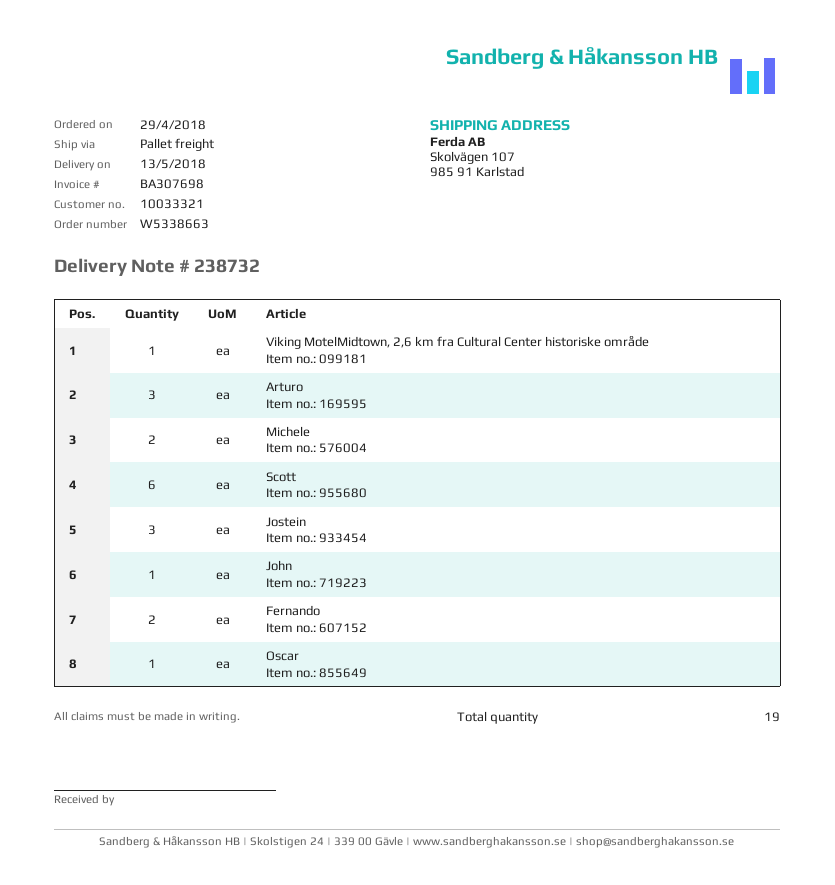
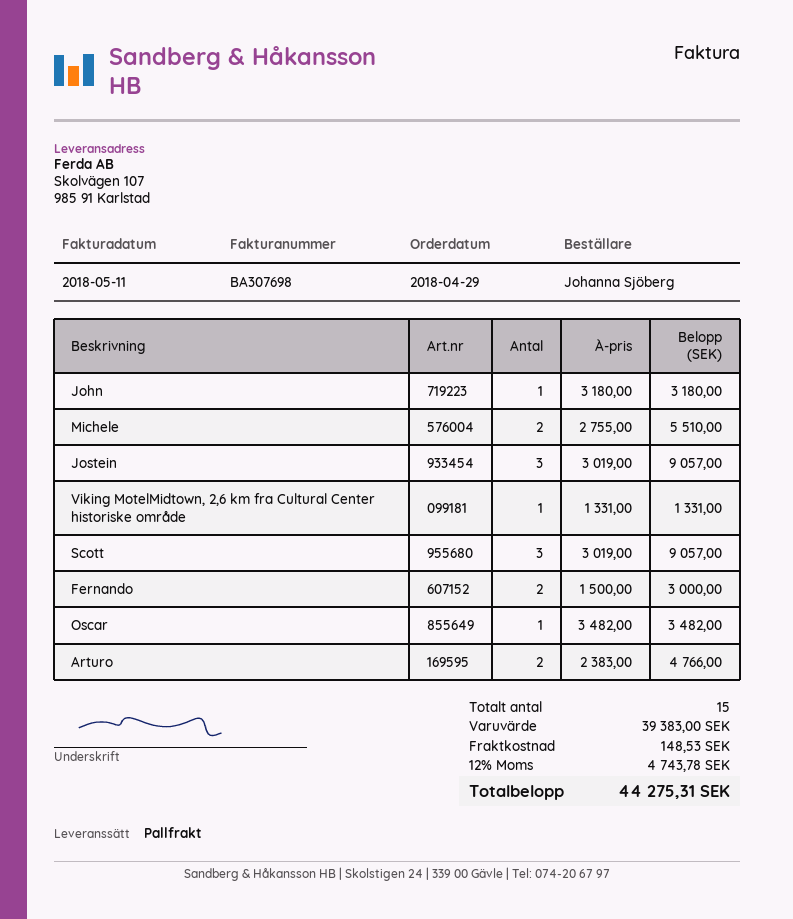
Arturo: 3 -> 2
Scott: 6 -> 3
total quantity: 19 -> 15

